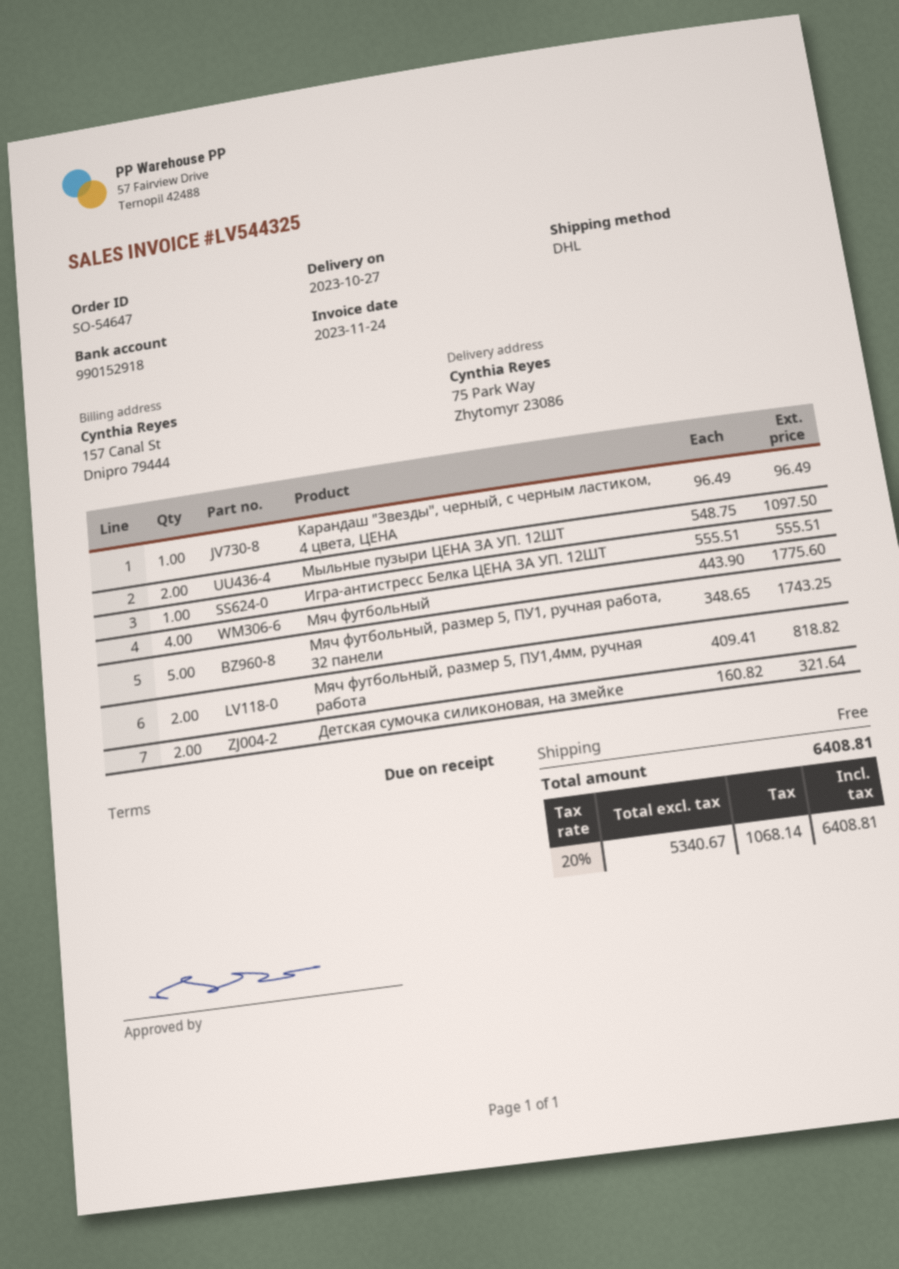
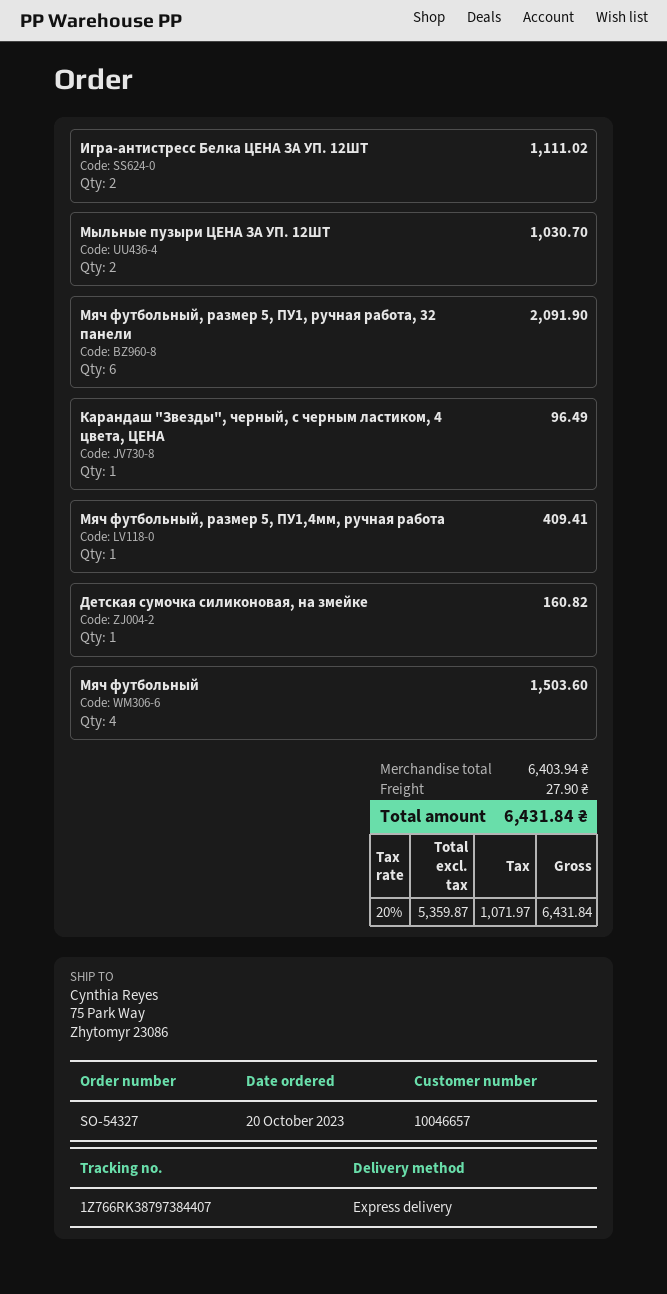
order number: SO-54647 -> SO-54327
shipping method: DHL -> express
Мыльные пузыри ЦЕНА ЗА УП. 12ШТ: 2 for 1097.50 -> 2 for 1030.70
Игра-антистресс Белка ЦЕНА ЗА УП. 12ШТ: 1 for 555.51 -> 2 for 1111.02
Мяч футбольный: 4 for 1775.60 -> 4 for 1503.60
Мяч футбольный, размер 5, ПУ1, ручная работа, 32 панели: 5 for 1743.25 -> 6 for 2091.90
Мяч футбольный, размер 5, ПУ1,4мм, ручная работа: 2 for 818.82 -> 1 for 409.41
Детская сумочка силиконовая, на змейке: 2 for 321.64 -> 1 for 160.82
shipping: 0.00 -> 27.90
net: 5340.67 -> 5359.87
tax: 20% = 1068.14 -> 20% = 1071.97
total: 6408.81 -> 6431.84

